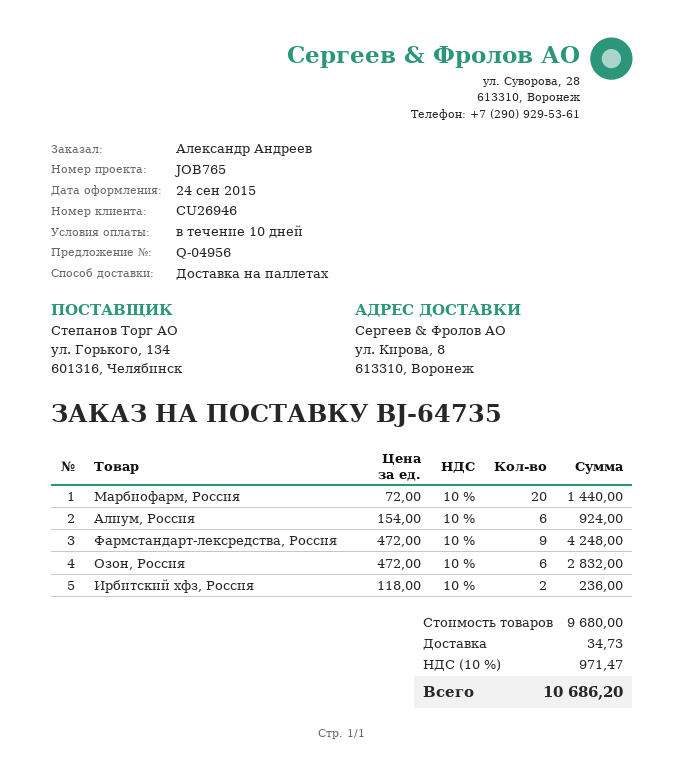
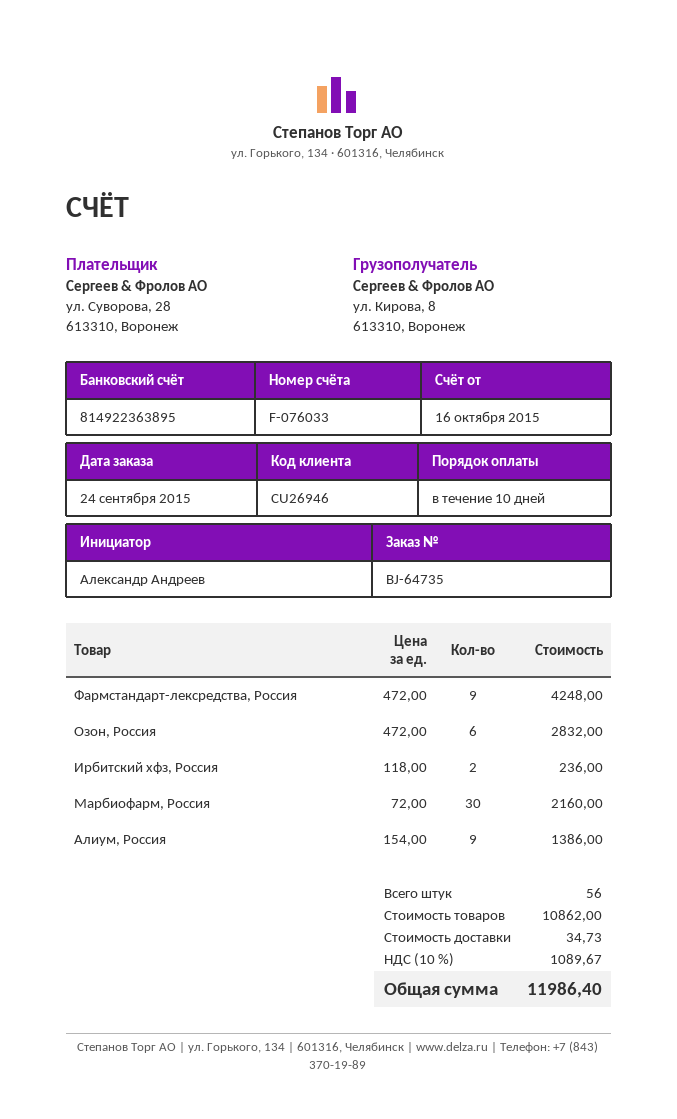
Марбиофарм, Россия: 20 x 72.00 = 1440.00 -> 30 x 72.00 = 2160.00
Алиум, Россия: 6 x 154.00 = 924.00 -> 9 x 154.00 = 1386.00
subtotal: 9680.00 -> 10862.00
tax: 10% = 971.47 -> 10% = 1089.67
total: 10686.20 -> 11986.40

